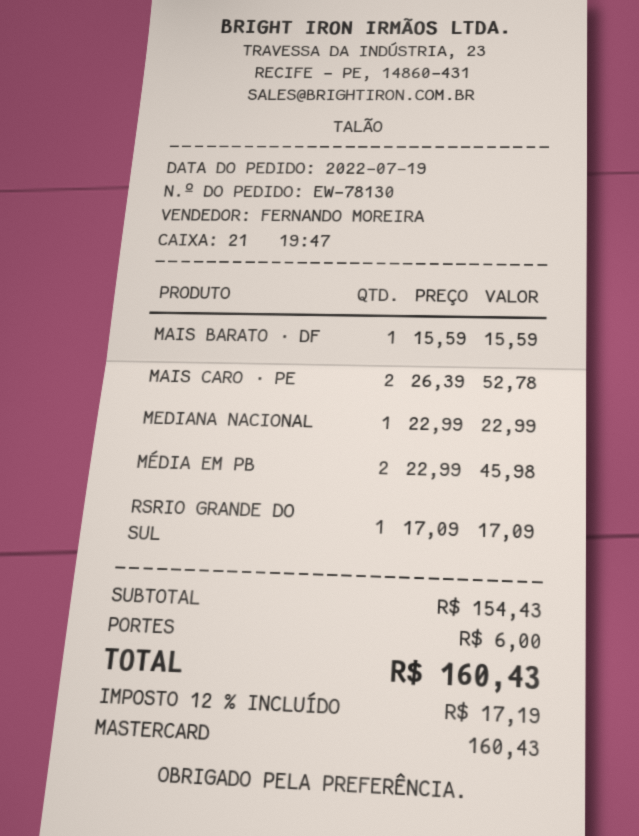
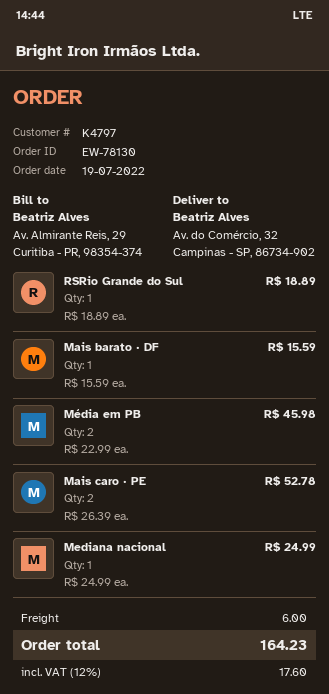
MEDIANA NACIONAL: 1 x 22.99 = 22.99 -> 1 x 24.99 = 24.99
RSRIO GRANDE DO SUL: 1 x 17.09 = 17.09 -> 1 x 18.89 = 18.89
tax: 12% = 17.19 -> 12% = 17.60
total: 160.43 -> 164.23

